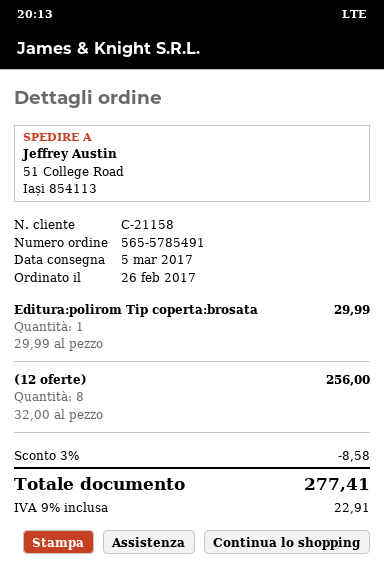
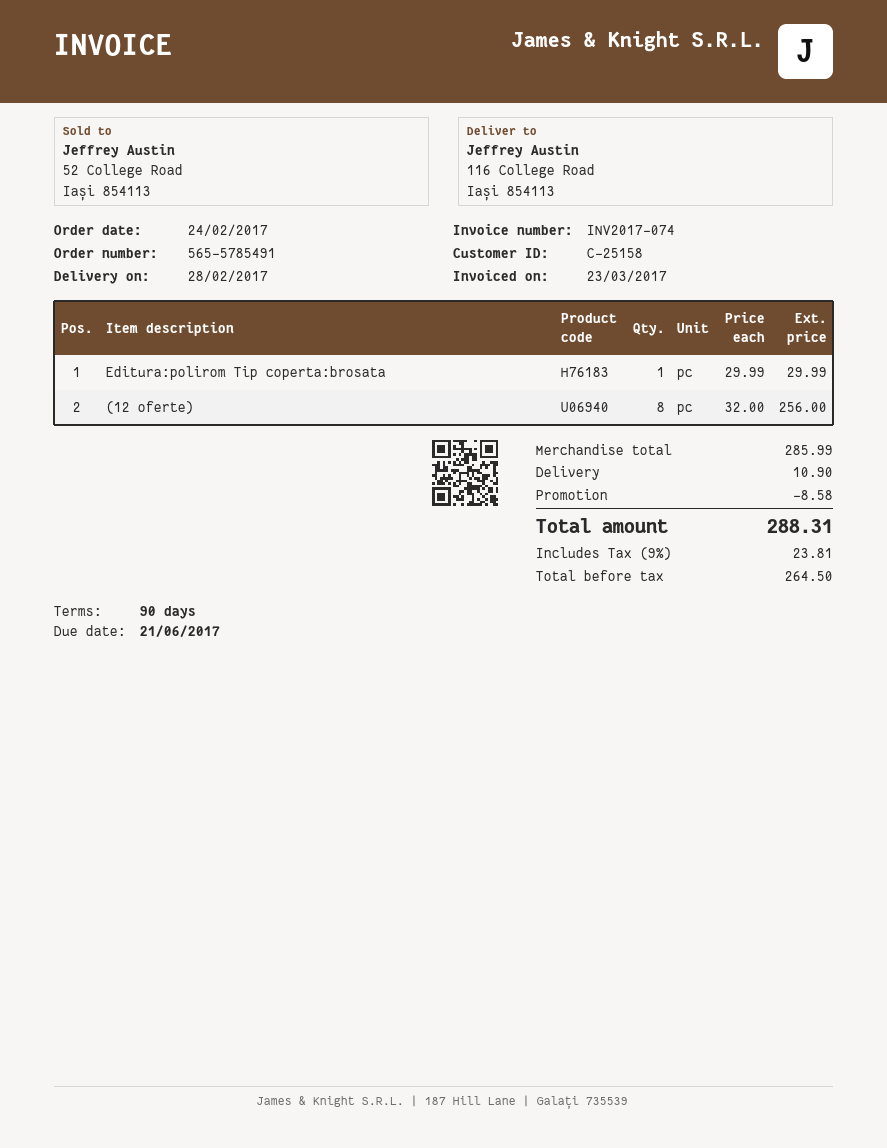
order date: 2017-02-26 -> 2017-02-24
delivery date: 2017-03-05 -> 2017-02-28
customer number: C-21158 -> C-25158
ship to: 51 College Road, Iași 854113 -> 116 College Road, Iași 854113
shipping: none -> 10.90
tax: 9% = 22.91 -> 9% = 23.81
total: 277.41 -> 288.31

